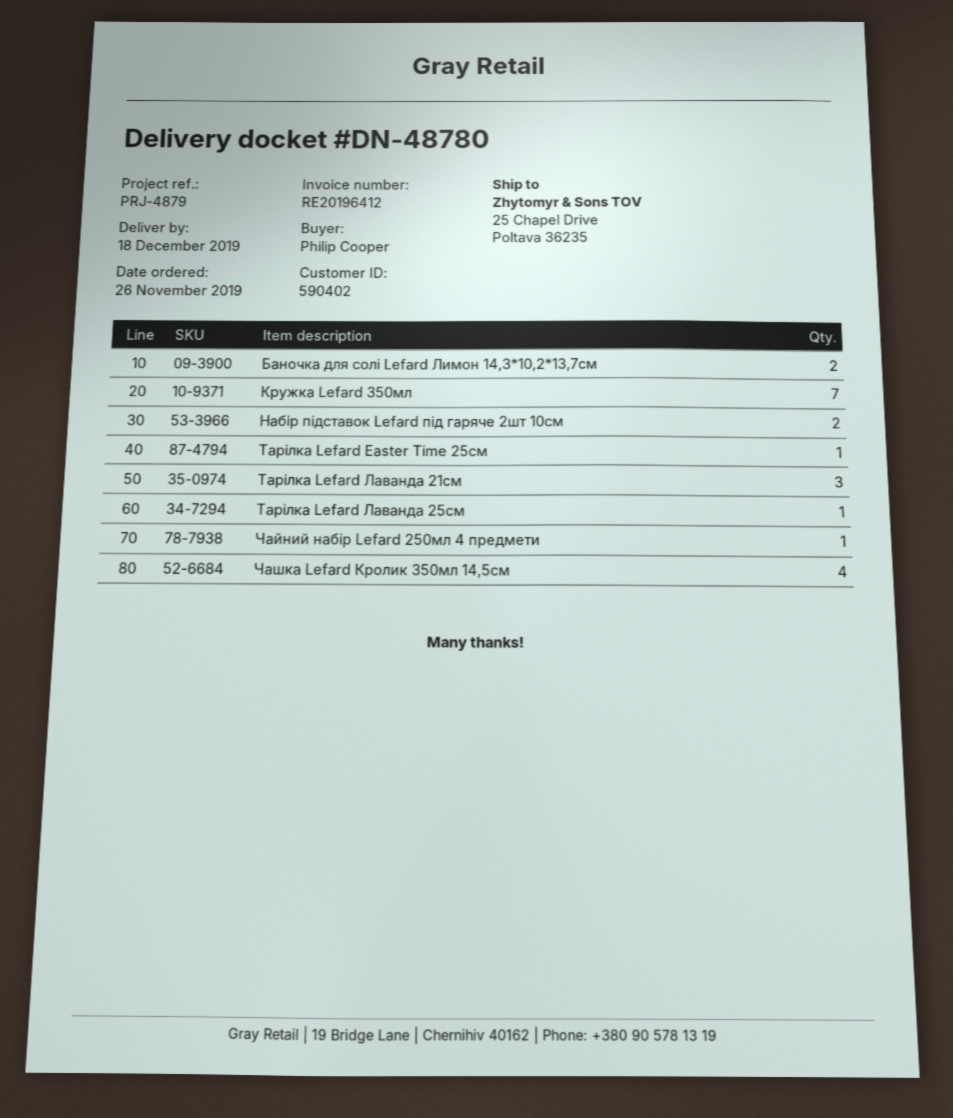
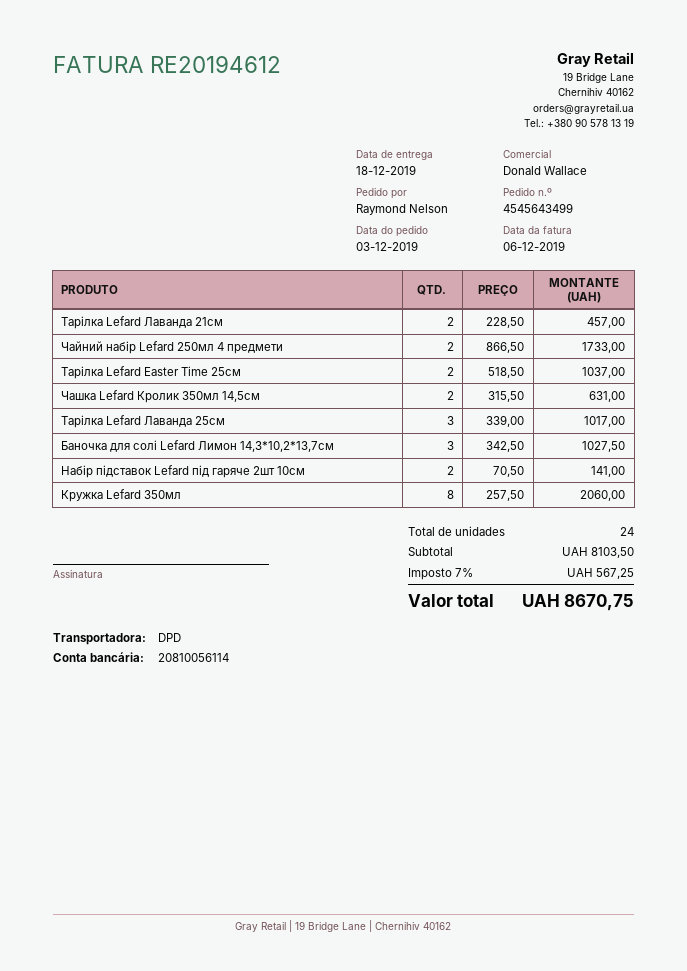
order date: 2019-11-26 -> 2019-12-03
invoice number: RE20196412 -> RE20194612
ordered by: Philip Cooper -> Raymond Nelson
Баночка для солі Lefard Лимон 14,3*10,2*13,7см: 2 -> 3
Кружка Lefard 350мл: 7 -> 8
Тарілка Lefard Easter Time 25см: 1 -> 2
Тарілка Lefard Лаванда 21см: 3 -> 2
Тарілка Lefard Лаванда 25см: 1 -> 3
Чайний набір Lefard 250мл 4 предмети: 1 -> 2
Чашка Lefard Кролик 350мл 14,5см: 4 -> 2

